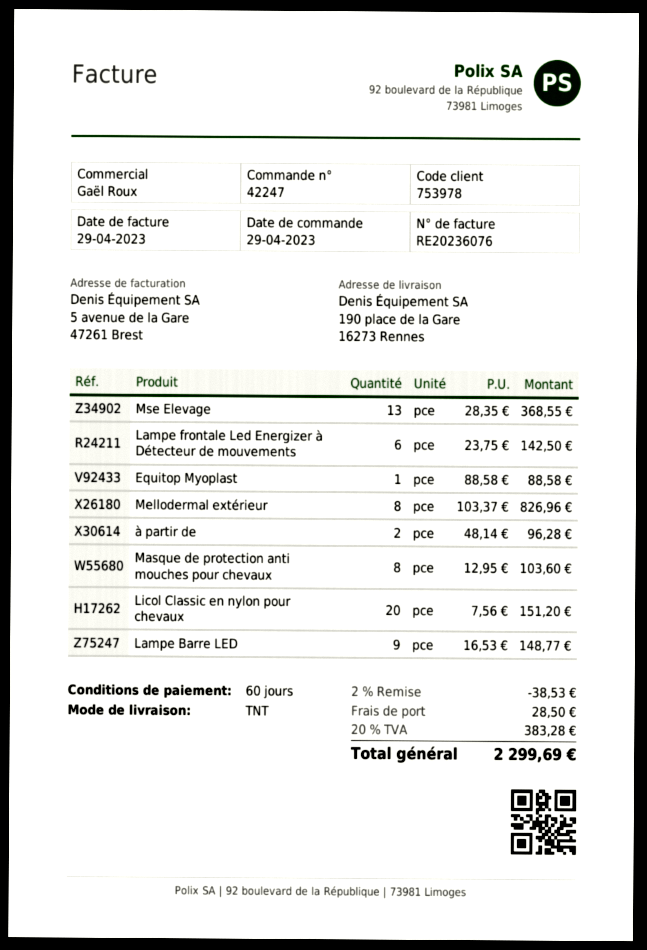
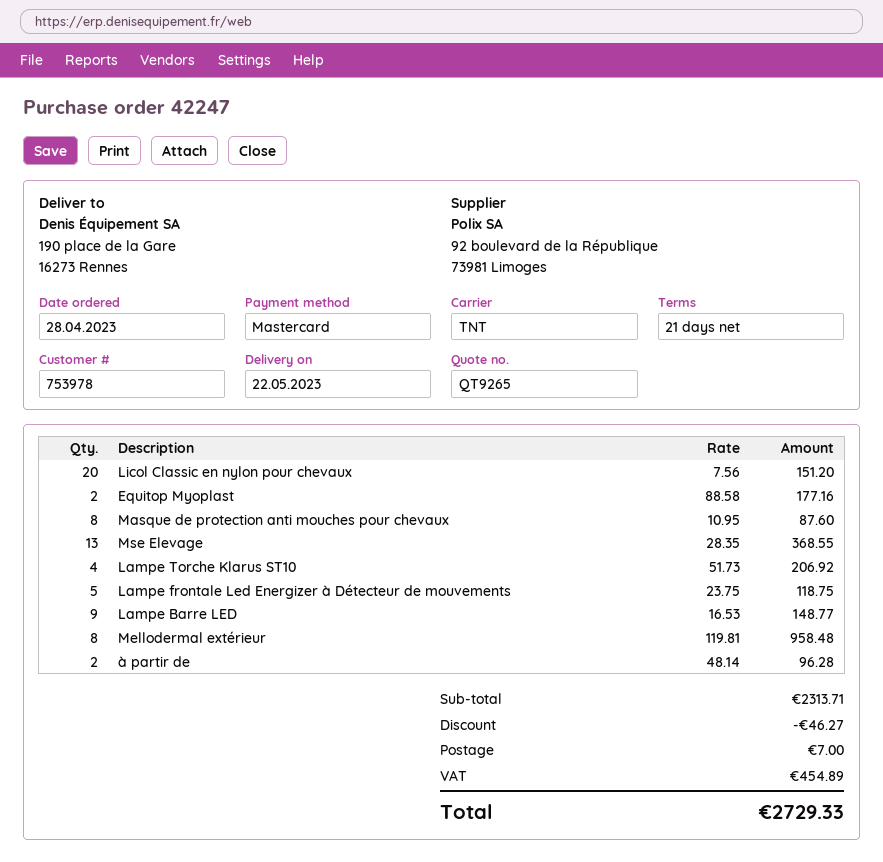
order date: 2023-04-29 -> 2023-04-28
payment terms: 60 days -> 21 days
Lampe frontale Led Energizer à Détecteur de mouvements: 6 x 23.75 = 142.50 -> 5 x 23.75 = 118.75
Equitop Myoplast: 1 x 88.58 = 88.58 -> 2 x 88.58 = 177.16
Mellodermal extérieur: 8 x 103.37 = 826.96 -> 8 x 119.81 = 958.48
Masque de protection anti mouches pour chevaux: 8 x 12.95 = 103.60 -> 8 x 10.95 = 87.60
Lampe Torche Klarus ST10: none -> 4 x 51.73 = 206.92
discount: 38.53 -> 46.27
shipping: 28.50 -> 7.00
tax: 383.28 -> 454.89
total: 2299.69 -> 2729.33

